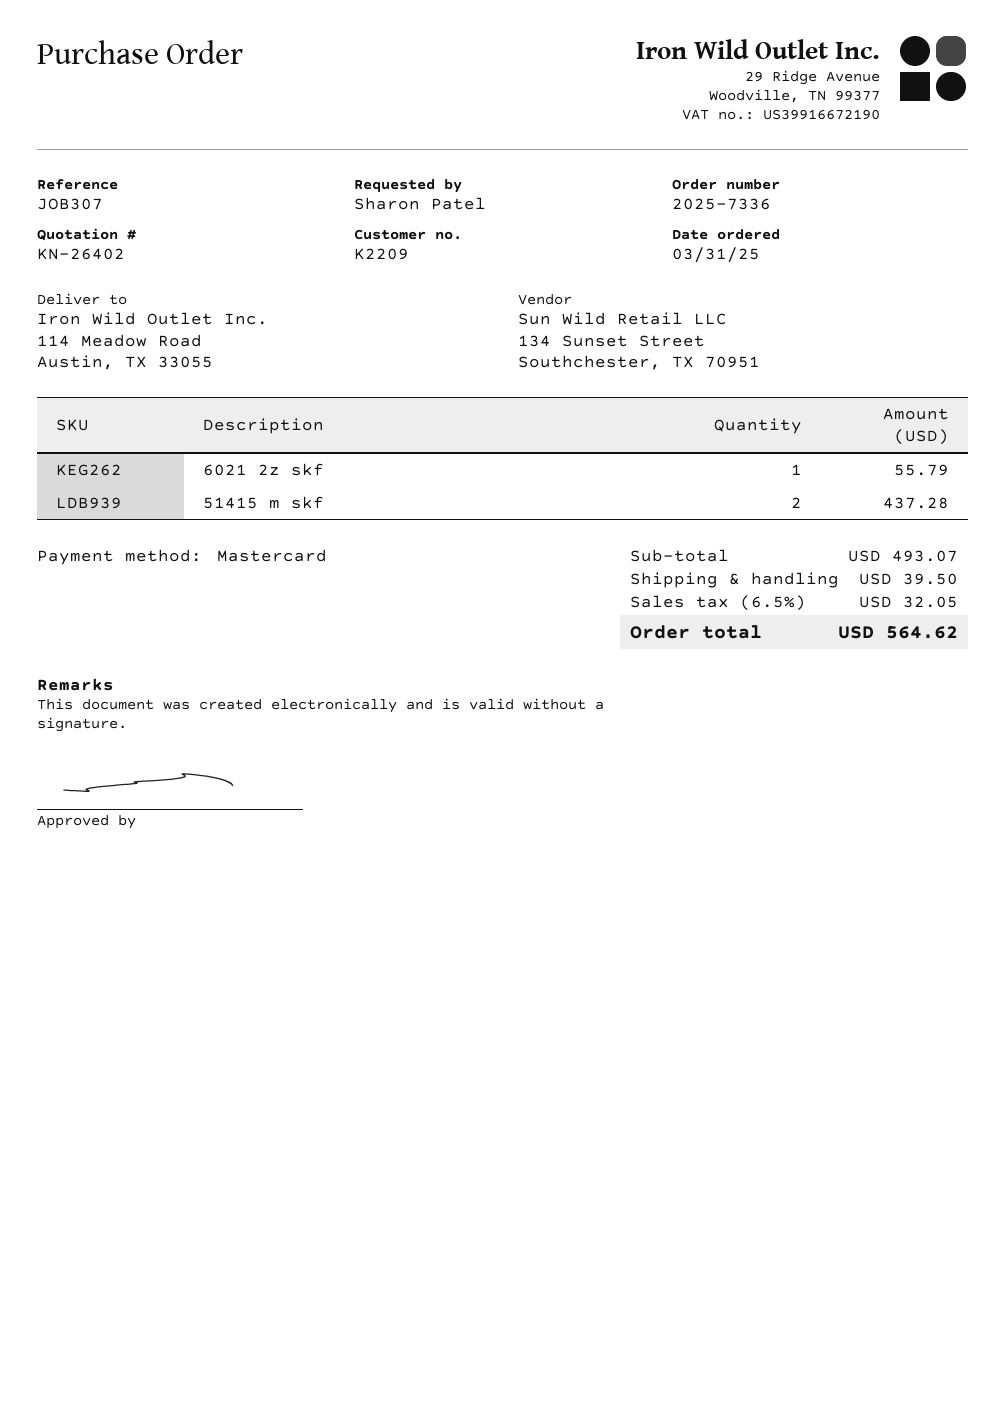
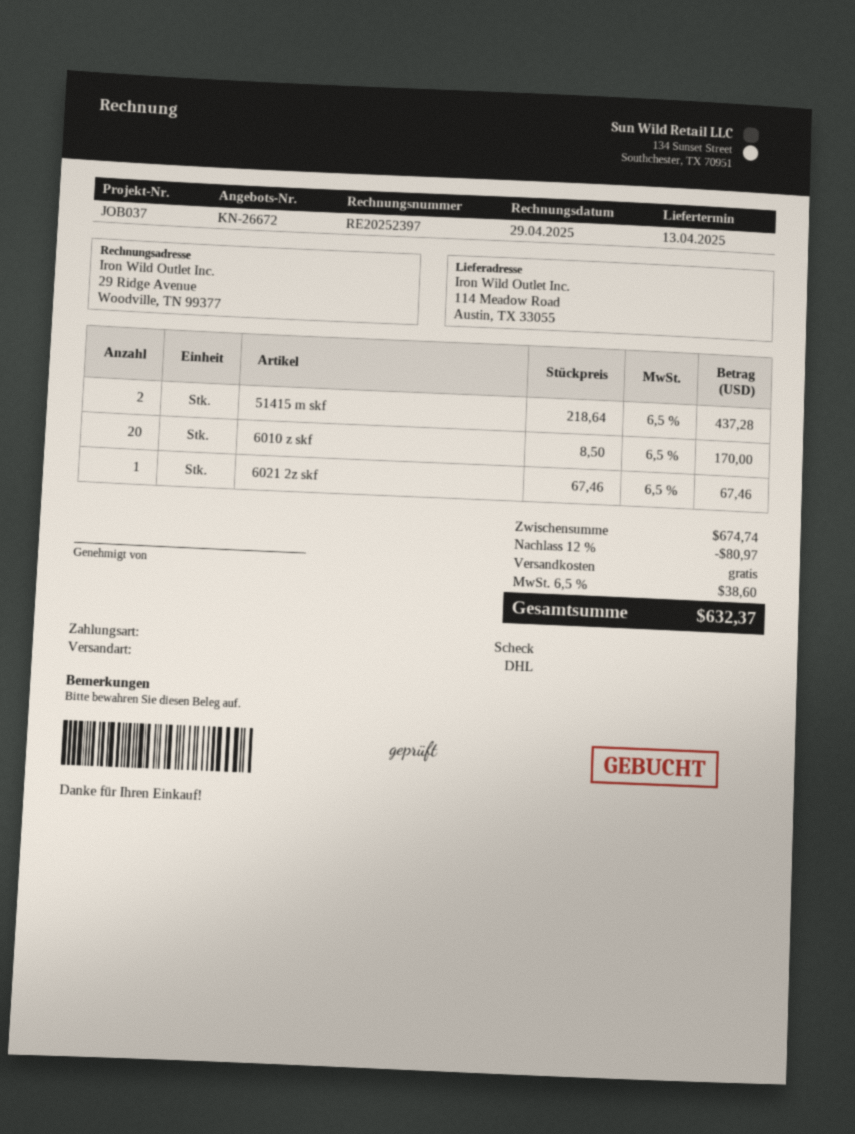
quote number: KN-26402 -> KN-26672
reference: JOB307 -> JOB037
payment method: Mastercard -> cheque
6021 2z skf: 1 for 55.79 -> 1 for 67.46
6010 z skf: none -> 20 for 170.00
subtotal: 493.07 -> 674.74
discount: none -> 12% = 80.97
shipping: 39.50 -> 0.00
tax: 6.5% = 32.05 -> 6.5% = 38.60
total: 564.62 -> 632.37

